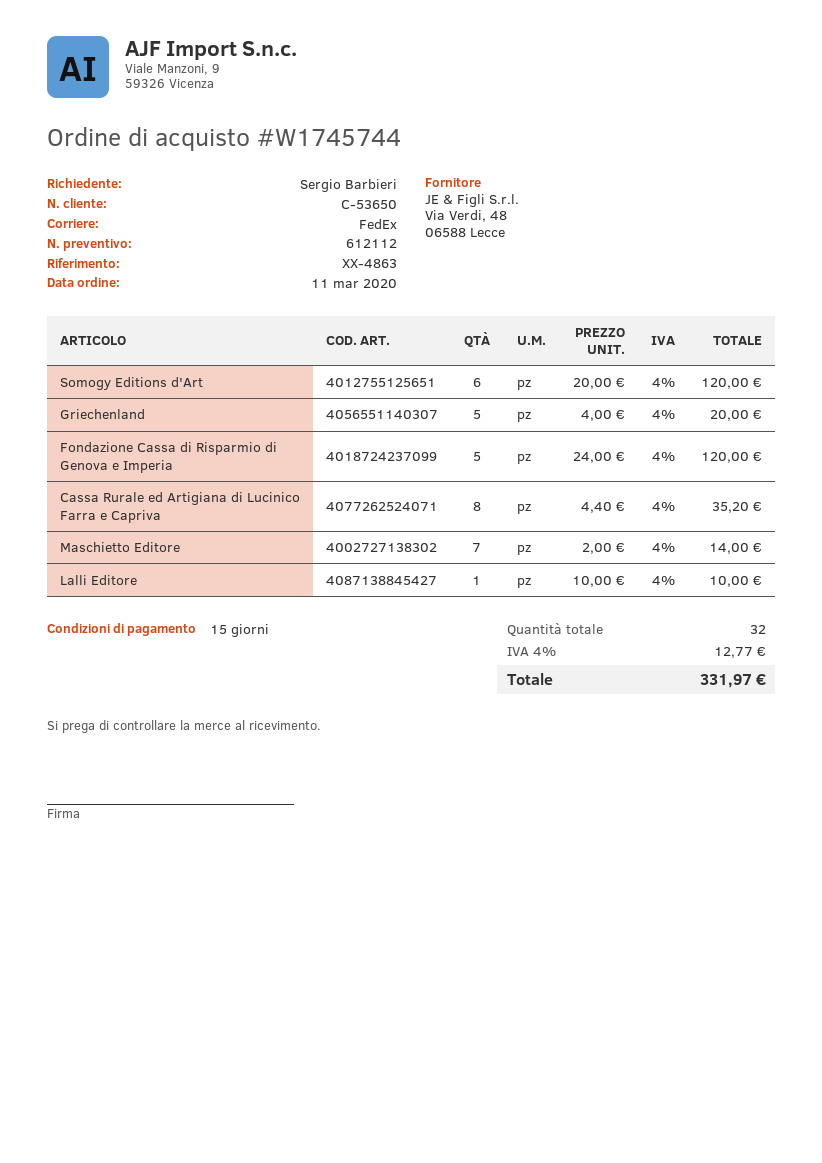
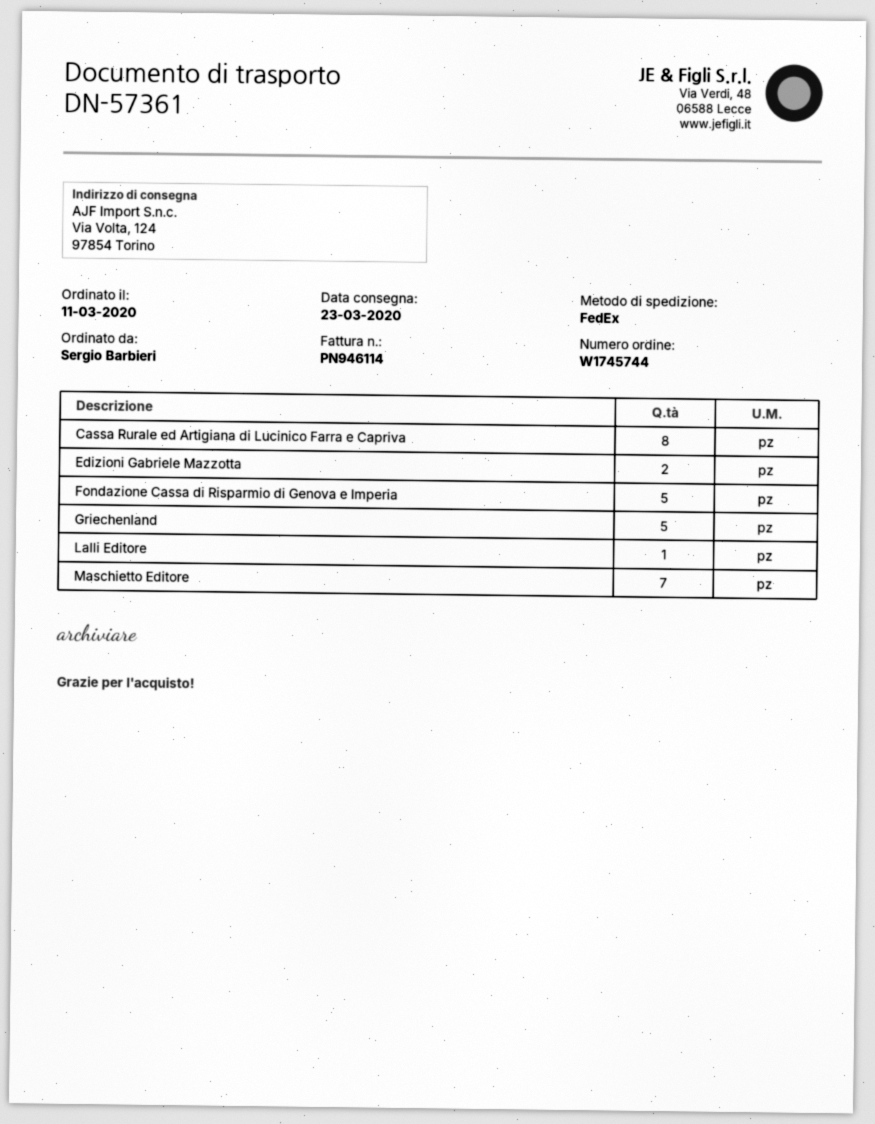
Somogy Editions d'Art: 6 -> none
Edizioni Gabriele Mazzotta: none -> 2

